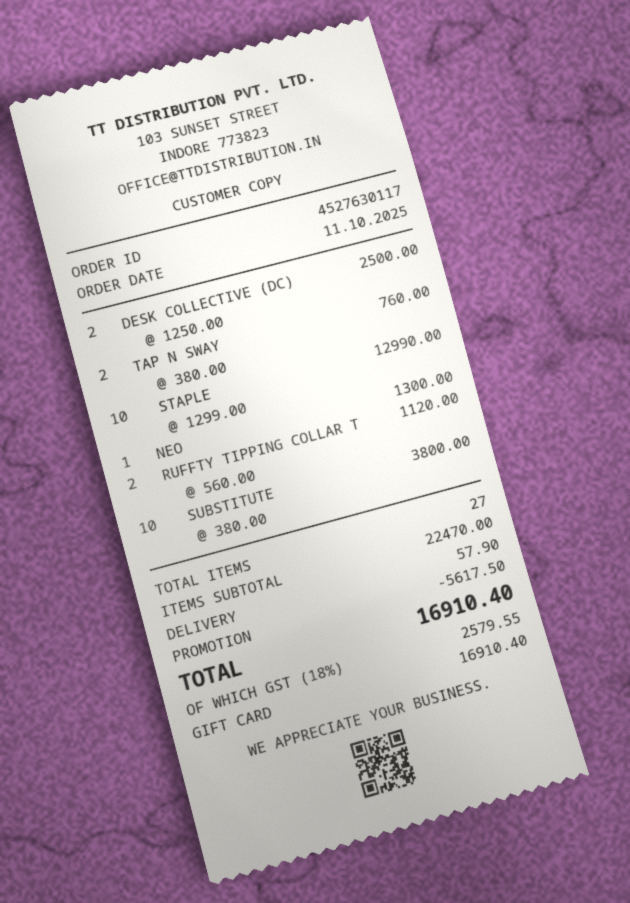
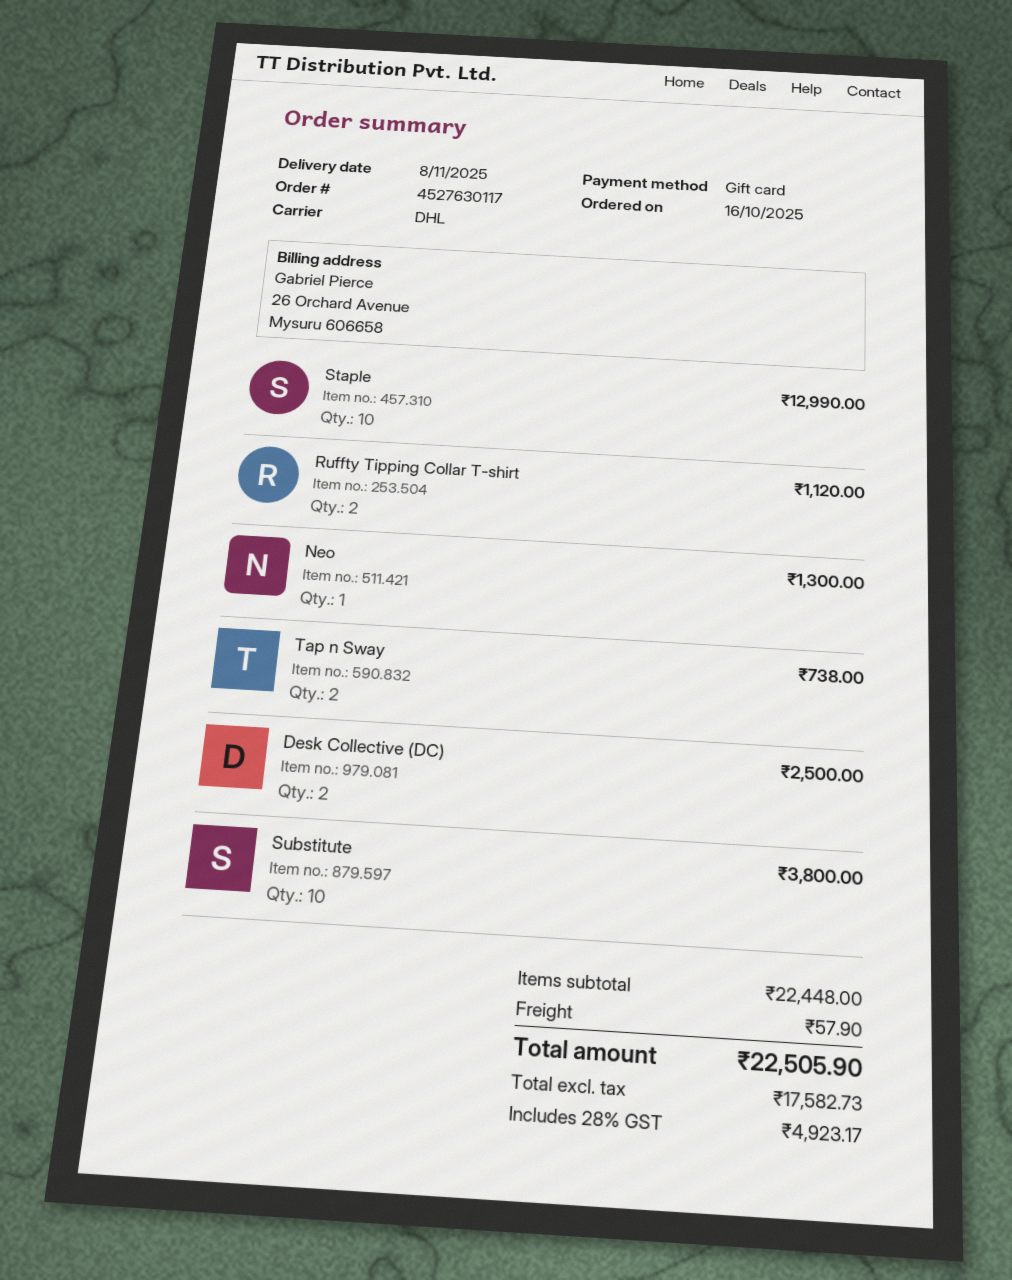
order date: 2025-10-11 -> 2025-10-16
TAP N SWAY: 2 for 760.00 -> 2 for 738.00
subtotal: 22470.00 -> 22448.00
discount: 5617.50 -> none
tax: 18% = 2579.55 -> 28% = 4923.17
total: 16910.40 -> 22505.90

